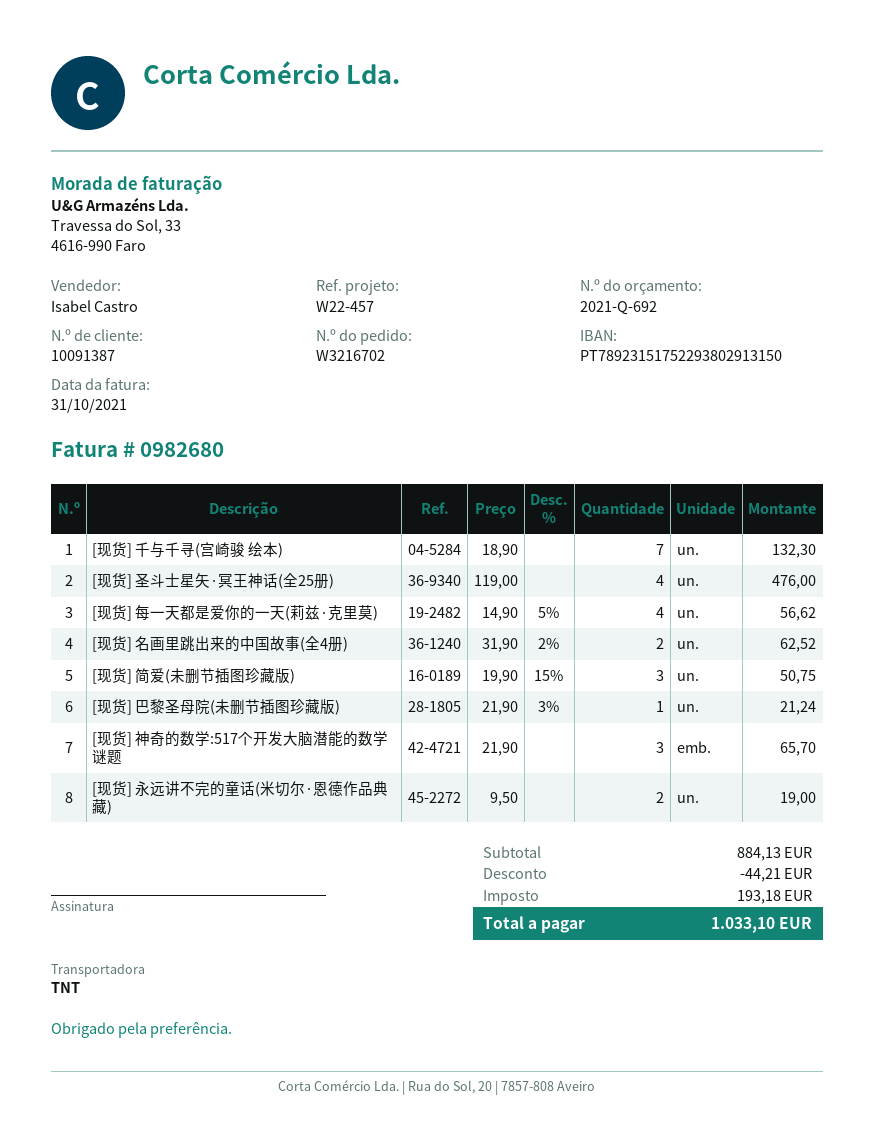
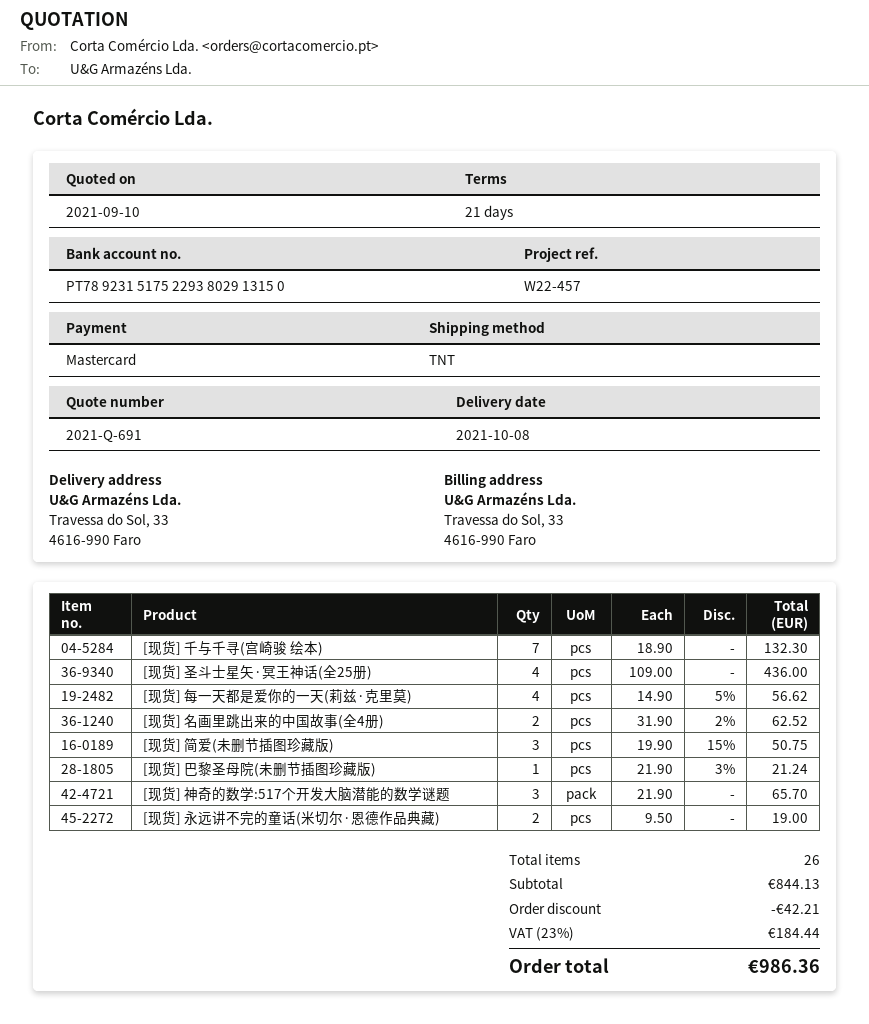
quote number: 2021-Q-692 -> 2021-Q-691
[现货] 圣斗士星矢·冥王神话(全25册): 4 x 119.00 = 476.00 -> 4 x 109.00 = 436.00
subtotal: 884.13 -> 844.13
discount: 44.21 -> 42.21
tax: 193.18 -> 184.44
total: 1033.10 -> 986.36

